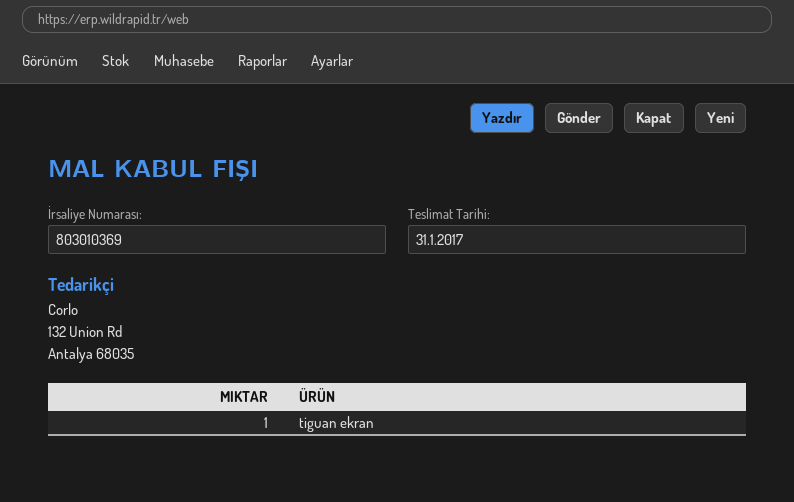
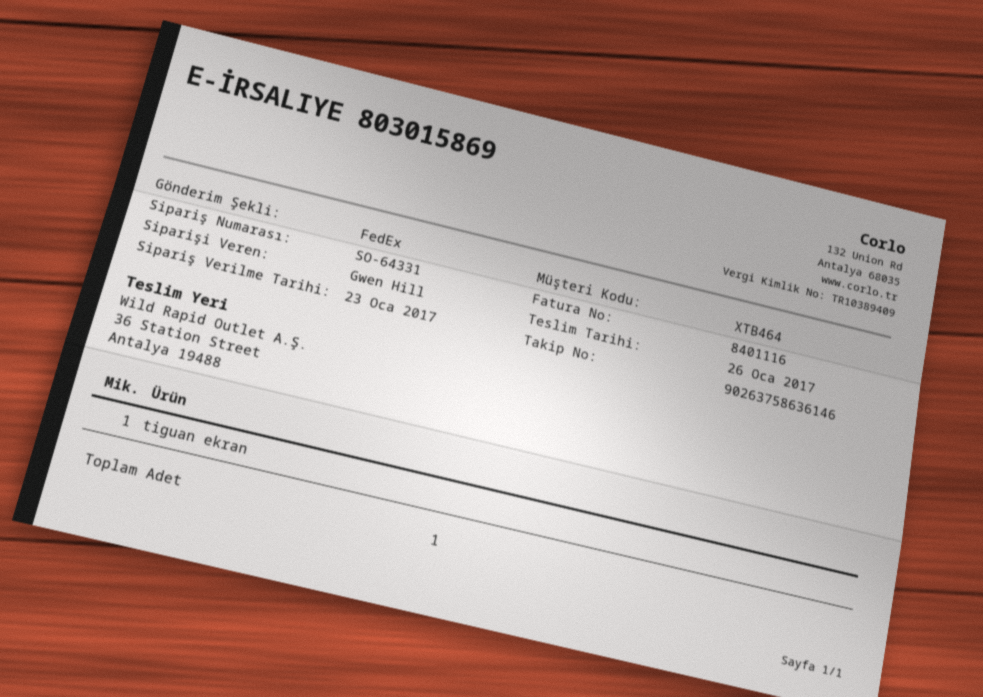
delivery note number: 803010369 -> 803015869
delivery date: 2017-01-31 -> 2017-01-26

